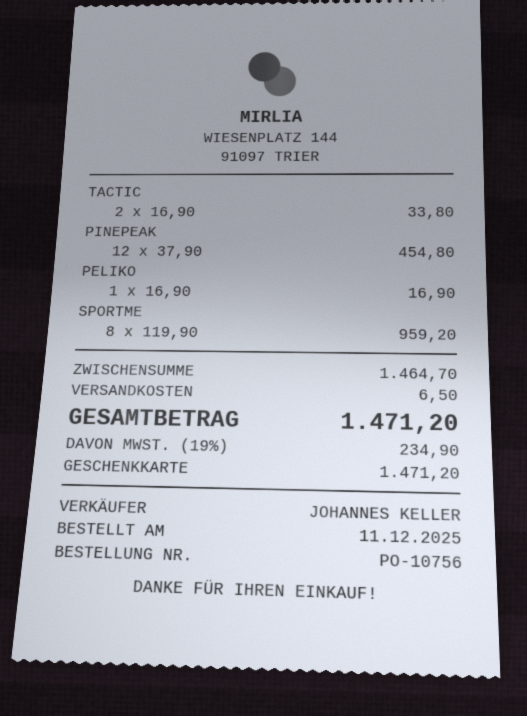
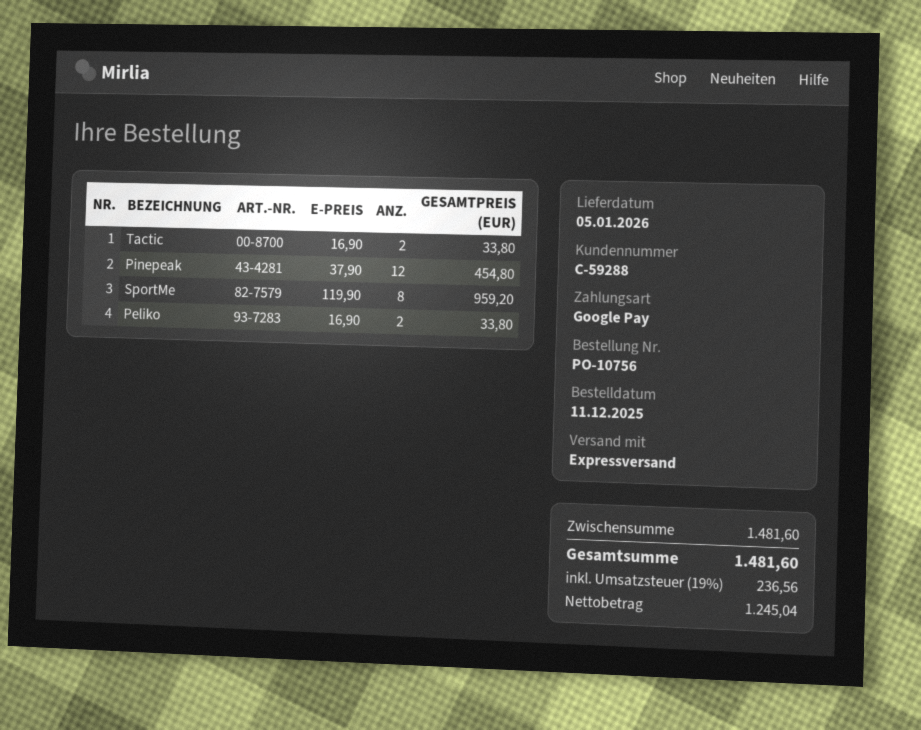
payment method: gift card -> Google Pay
PELIKO: 1 x 16.90 = 16.90 -> 2 x 16.90 = 33.80
subtotal: 1464.70 -> 1481.60
shipping: 6.50 -> none
tax: 19% = 234.90 -> 19% = 236.56
total: 1471.20 -> 1481.60

